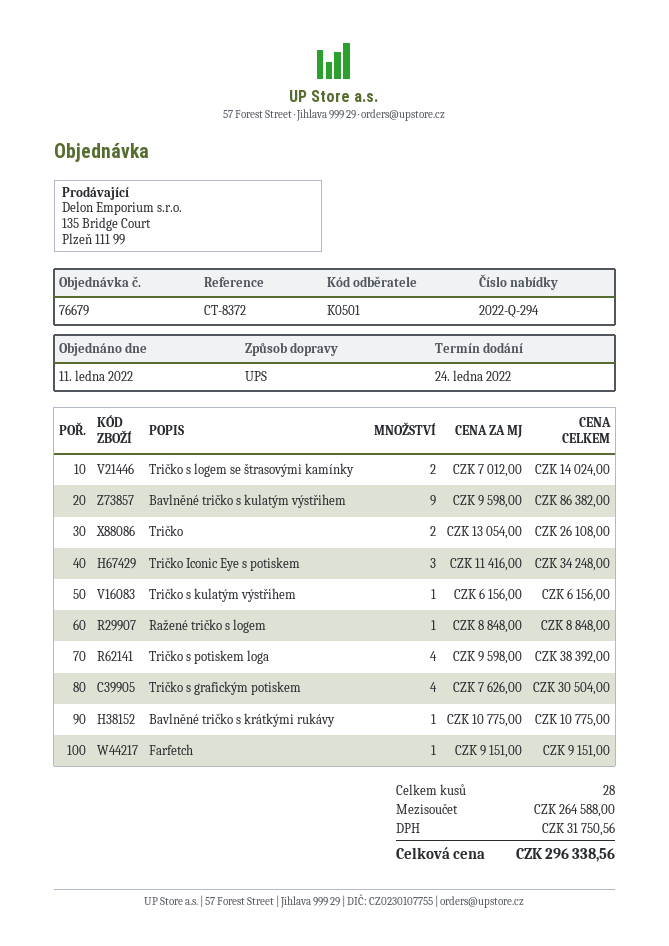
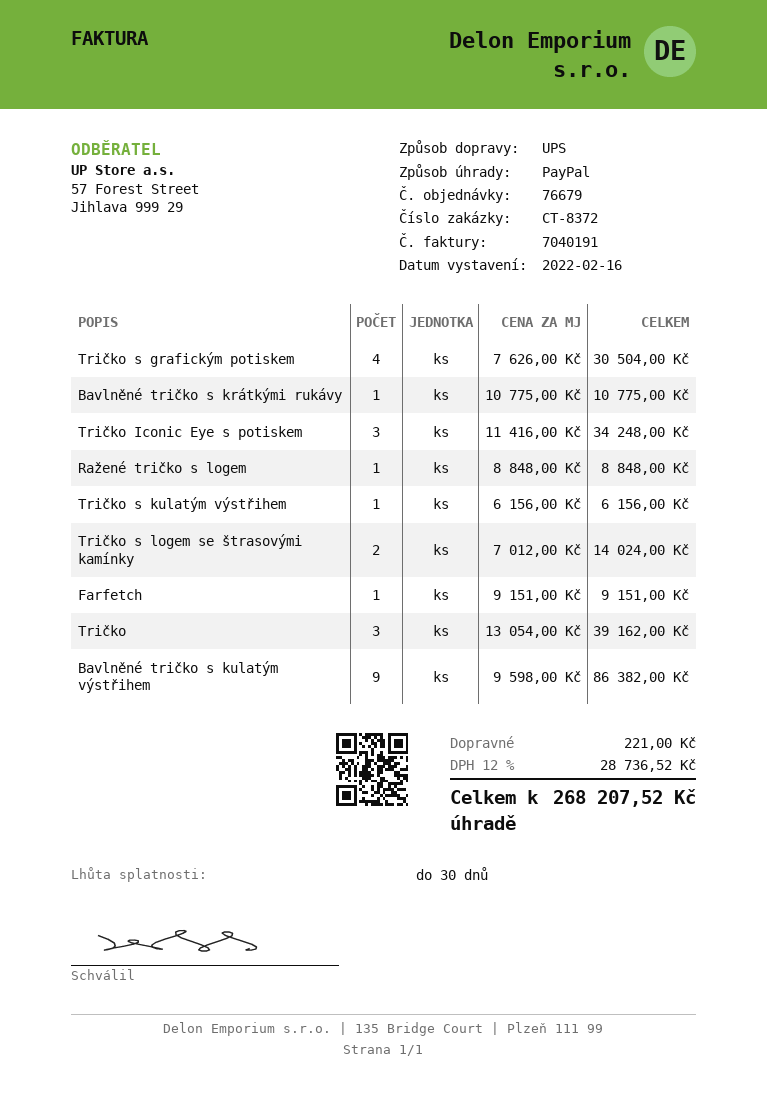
Tričko: 2 x 13054.00 = 26108.00 -> 3 x 13054.00 = 39162.00
Tričko s potiskem loga: 4 x 9598.00 = 38392.00 -> none
shipping: none -> 221.00
tax: 31750.56 -> 28736.52
total: 296338.56 -> 268207.52

